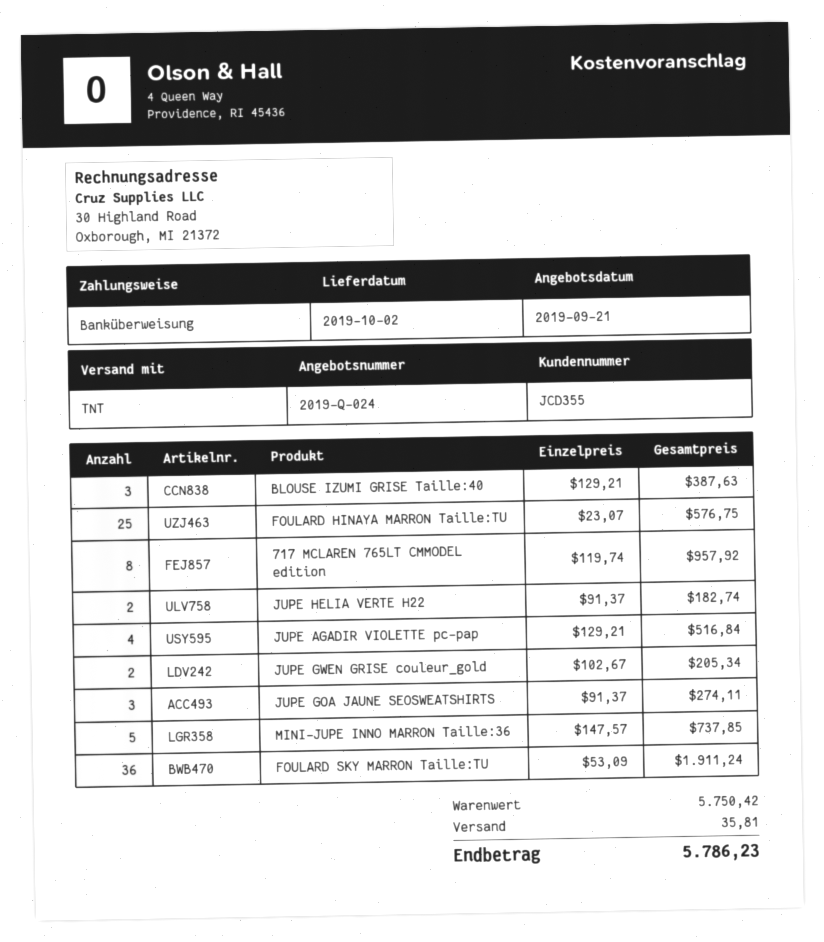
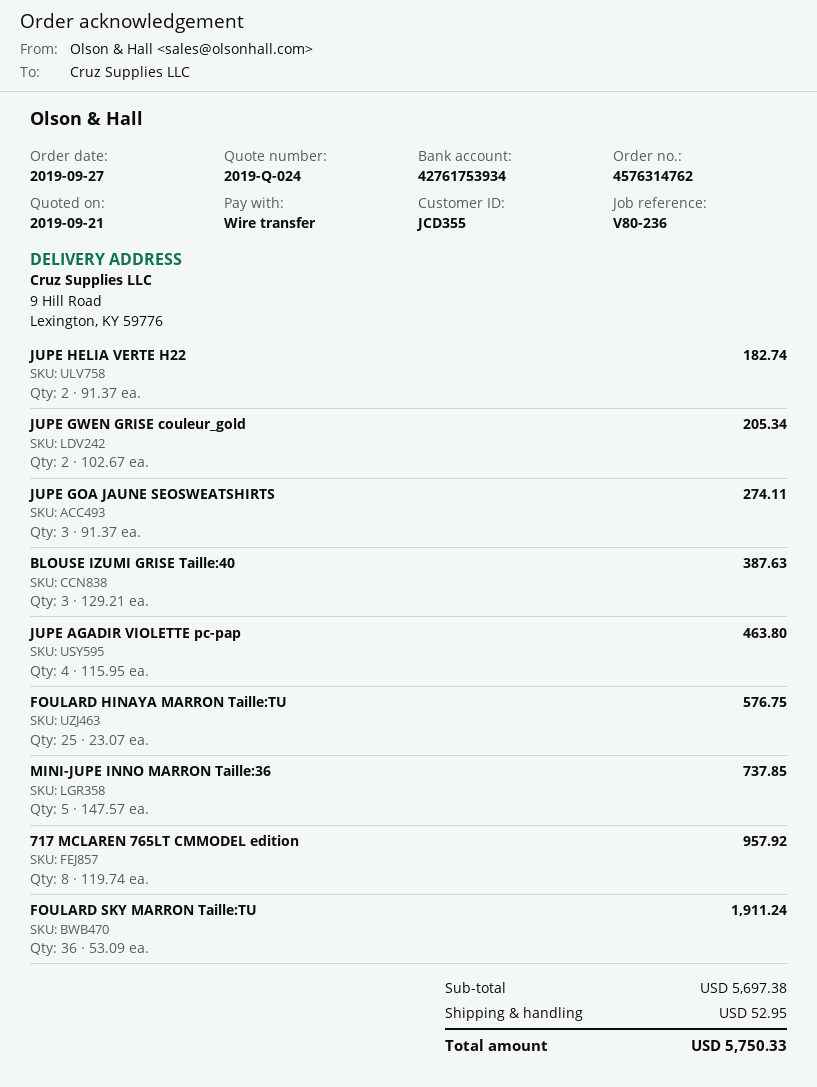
JUPE AGADIR VIOLETTE pc-pap: 4 x 129.21 = 516.84 -> 4 x 115.95 = 463.80
subtotal: 5750.42 -> 5697.38
shipping: 35.81 -> 52.95
total: 5786.23 -> 5750.33

